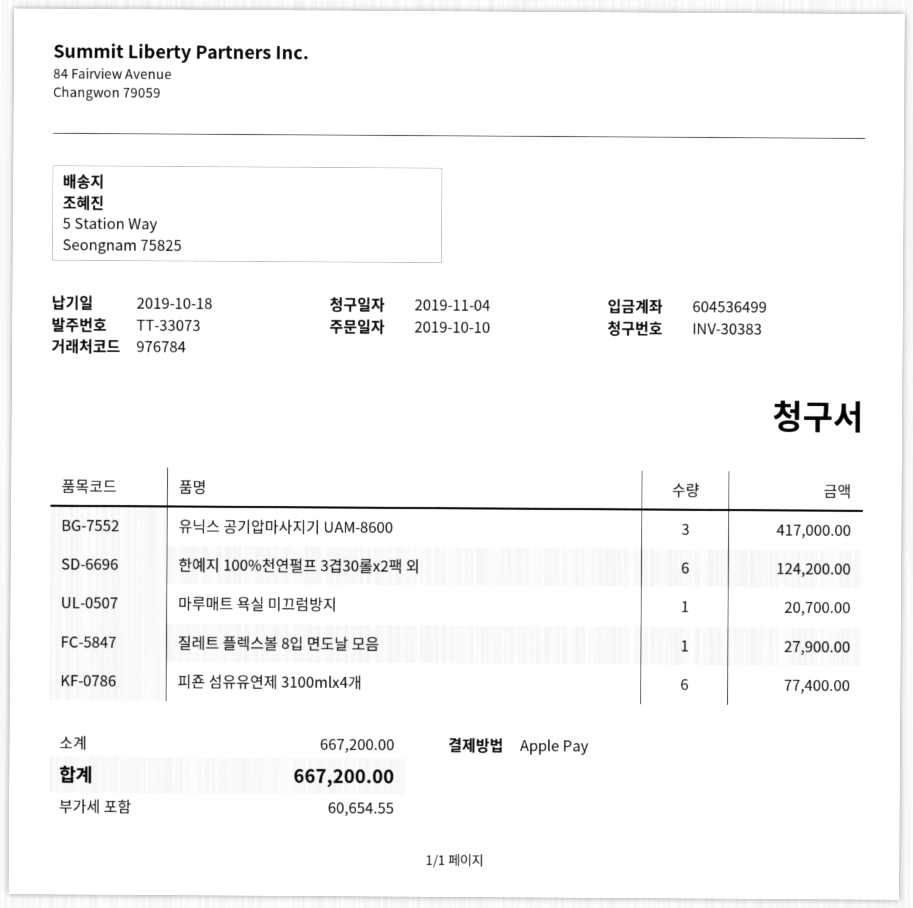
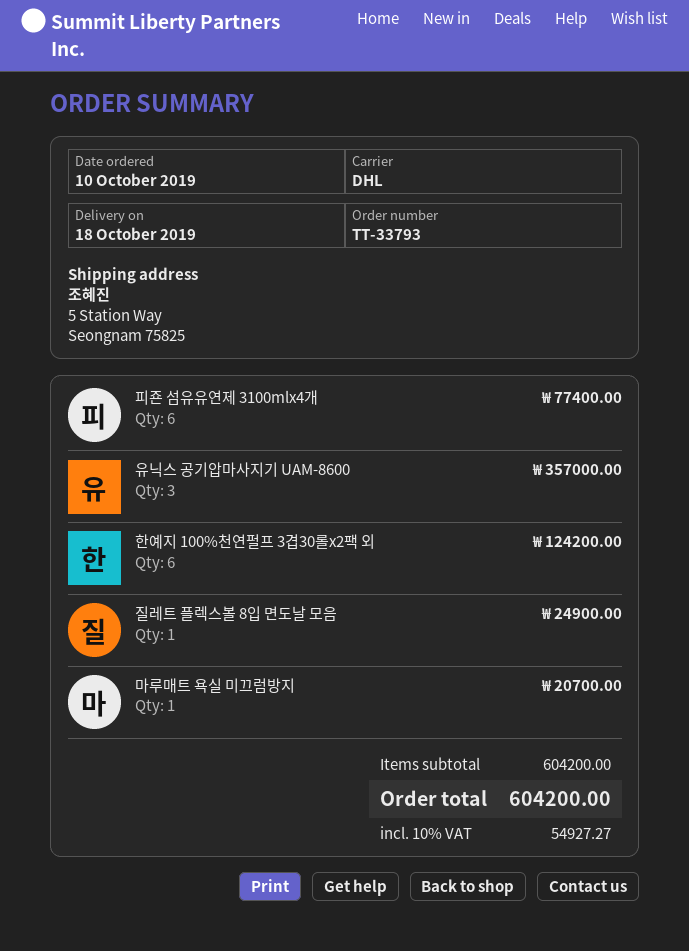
order number: TT-33073 -> TT-33793
유닉스 공기압마사지기 UAM-8600: 3 for 417000.00 -> 3 for 357000.00
질레트 플렉스볼 8입 면도날 모음: 1 for 27900.00 -> 1 for 24900.00
subtotal: 667200.00 -> 604200.00
tax: 60654.55 -> 54927.27
total: 667200.00 -> 604200.00

